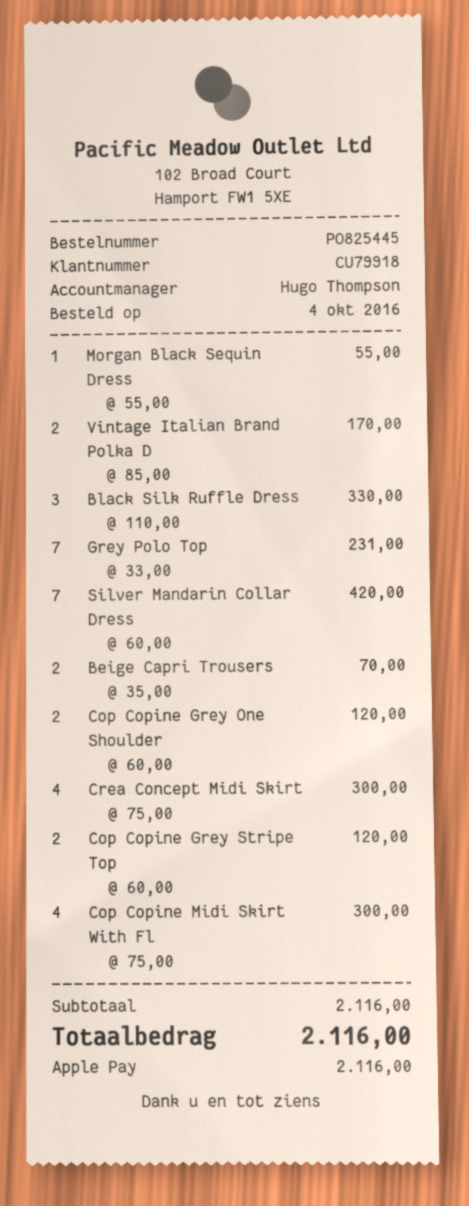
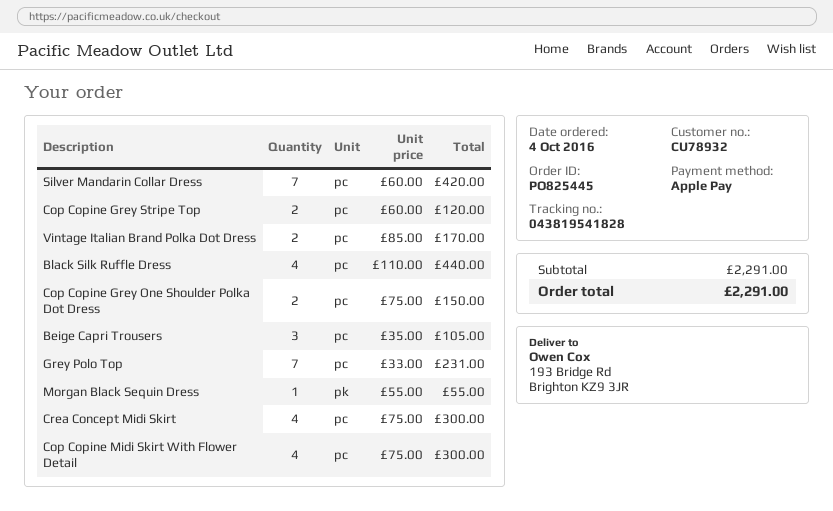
customer number: CU79918 -> CU78932
Black Silk Ruffle Dress: 3 x 110.00 = 330.00 -> 4 x 110.00 = 440.00
Beige Capri Trousers: 2 x 35.00 = 70.00 -> 3 x 35.00 = 105.00
Cop Copine Grey One Shoulder: 2 x 60.00 = 120.00 -> 2 x 75.00 = 150.00
subtotal: 2116.00 -> 2291.00
total: 2116.00 -> 2291.00

